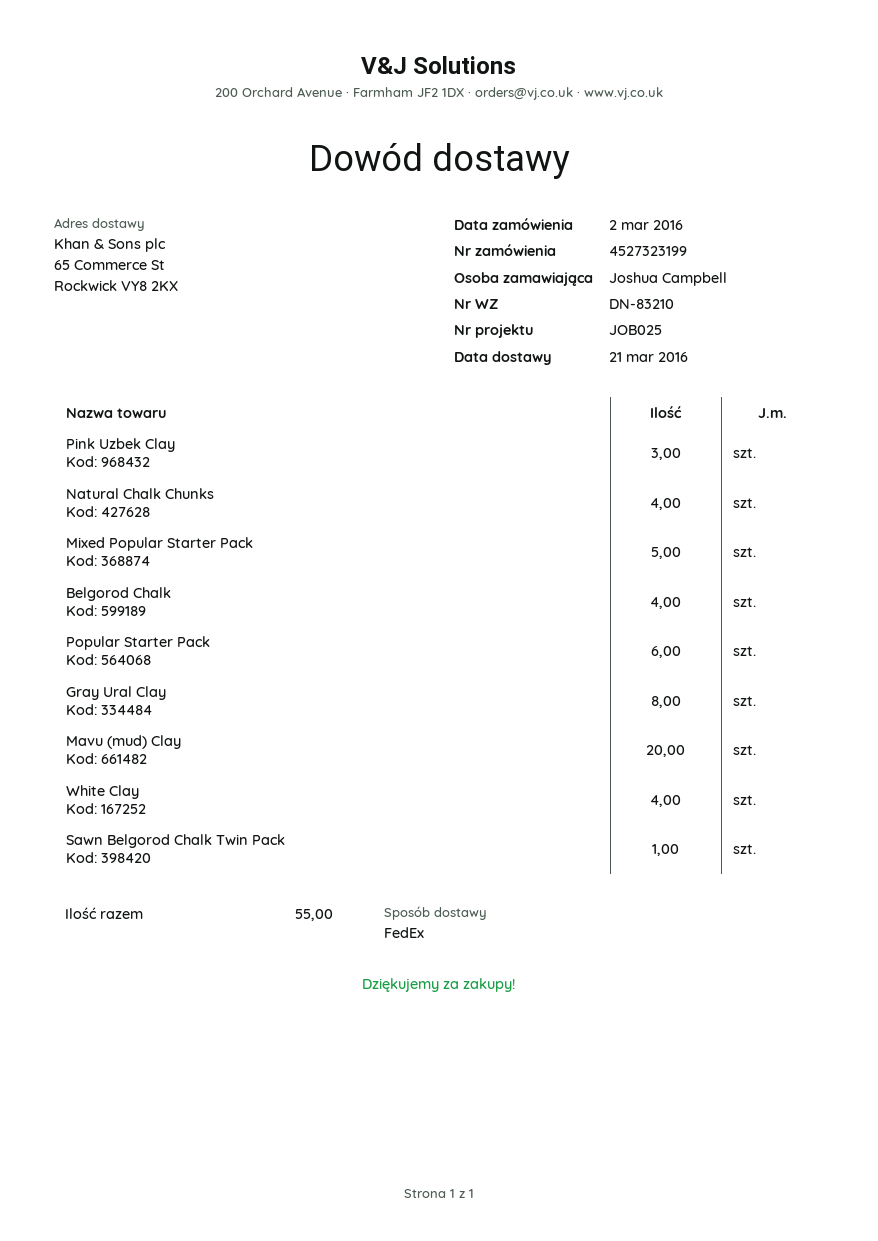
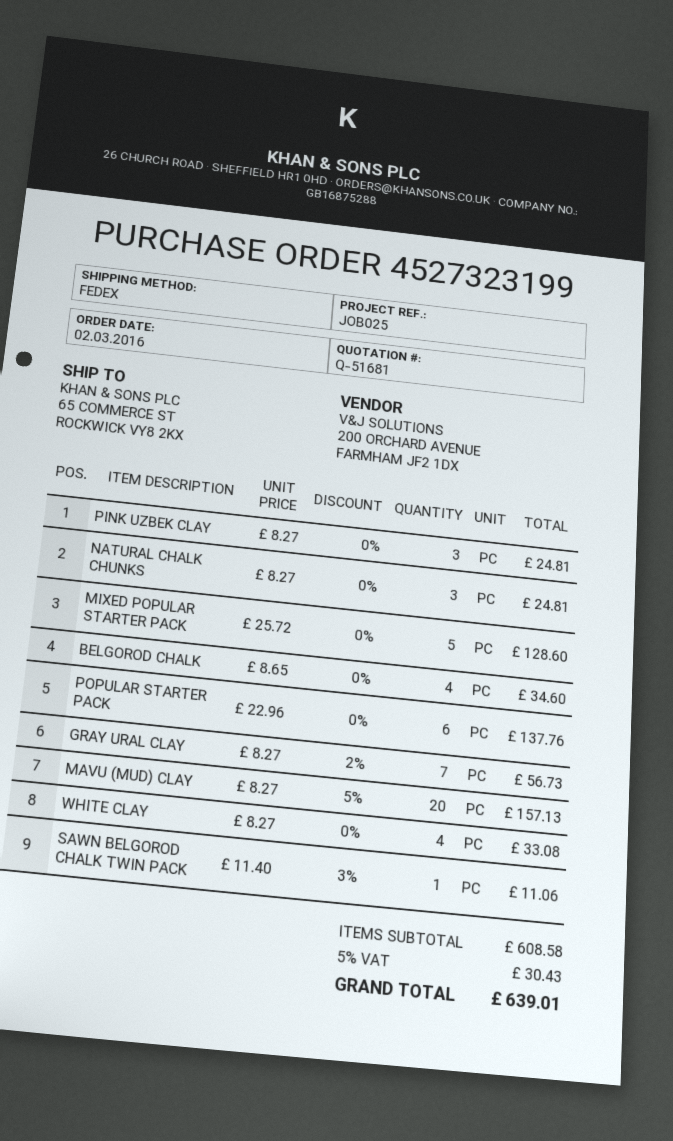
Natural Chalk Chunks: 4 -> 3
Gray Ural Clay: 8 -> 7

